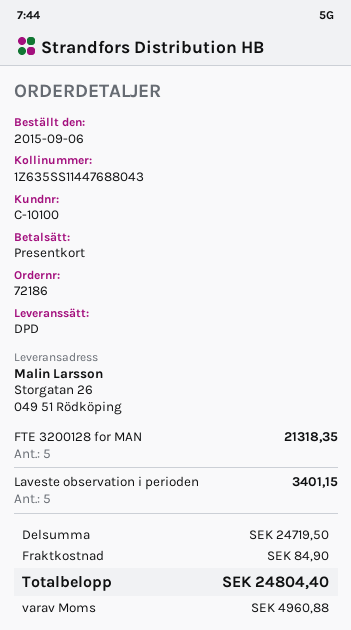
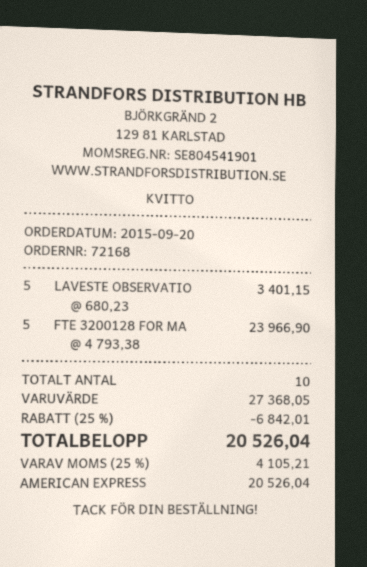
order number: 72186 -> 72168
order date: 2015-09-06 -> 2015-09-20
payment method: gift card -> American Express
FTE 3200128 for MAN: 5 for 21318.35 -> 5 for 23966.90
subtotal: 24719.50 -> 27368.05
discount: none -> 25% = 6842.01
shipping: 84.90 -> none
tax: 4960.88 -> 4105.21
total: 24804.40 -> 20526.04

